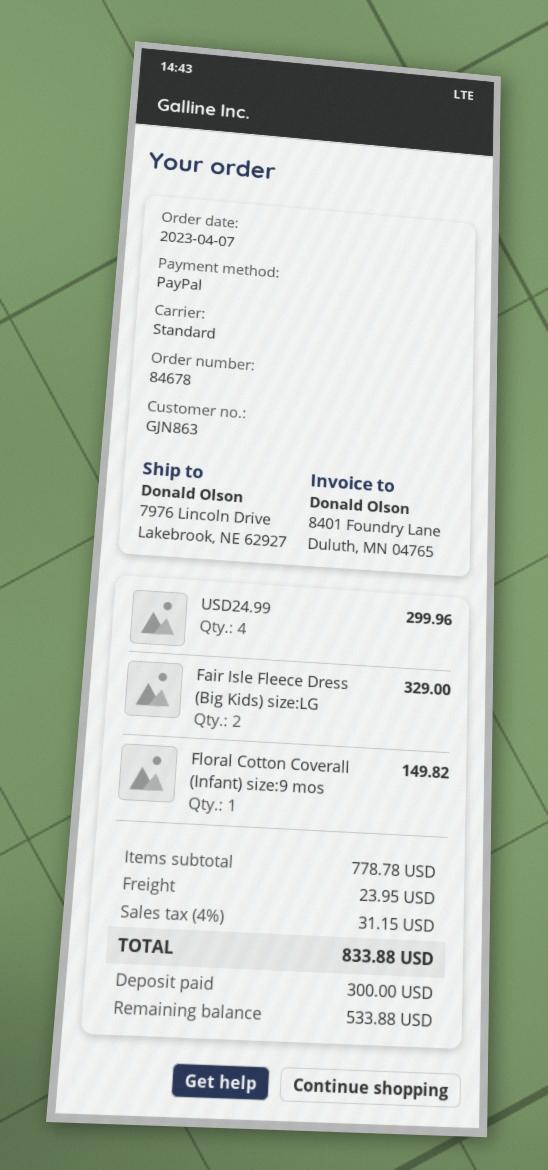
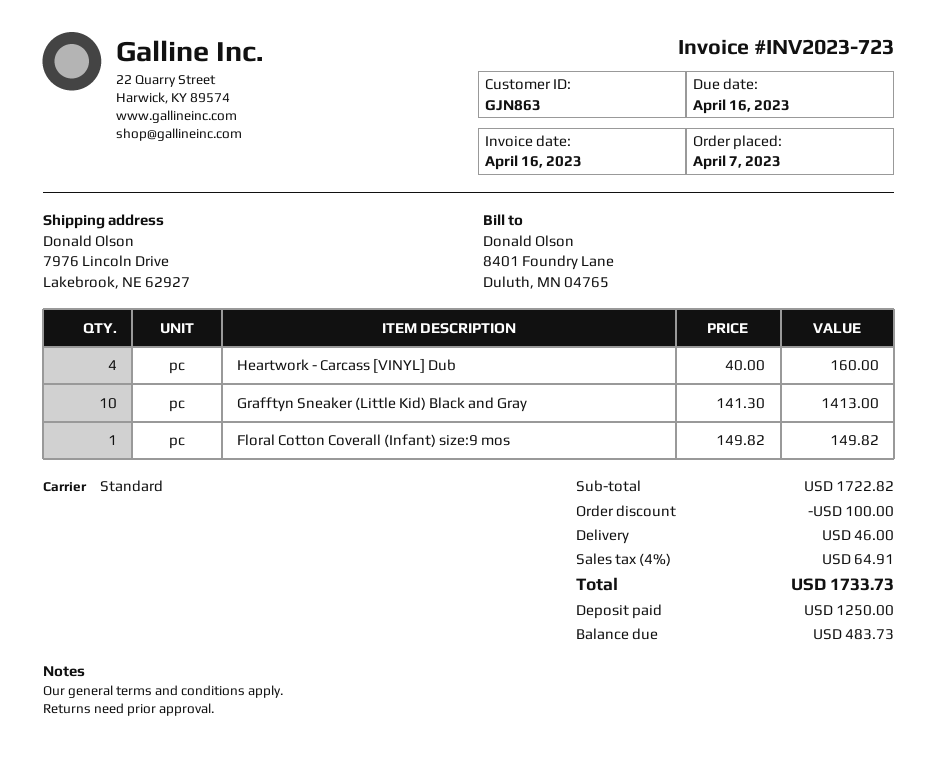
USD24.99: 4 for 299.96 -> none
Fair Isle Fleece Dress (Big Kids) size:LG: 2 for 329.00 -> none
Heartwork - Carcass [VINYL] Dub: none -> 4 for 160.00
Grafftyn Sneaker (Little Kid) Black and Gray: none -> 10 for 1413.00
subtotal: 778.78 -> 1722.82
discount: none -> 100.00
shipping: 23.95 -> 46.00
tax: 4% = 31.15 -> 4% = 64.91
total: 833.88 -> 1733.73
deposit: 300.00 -> 1250.00
balance: 533.88 -> 483.73

